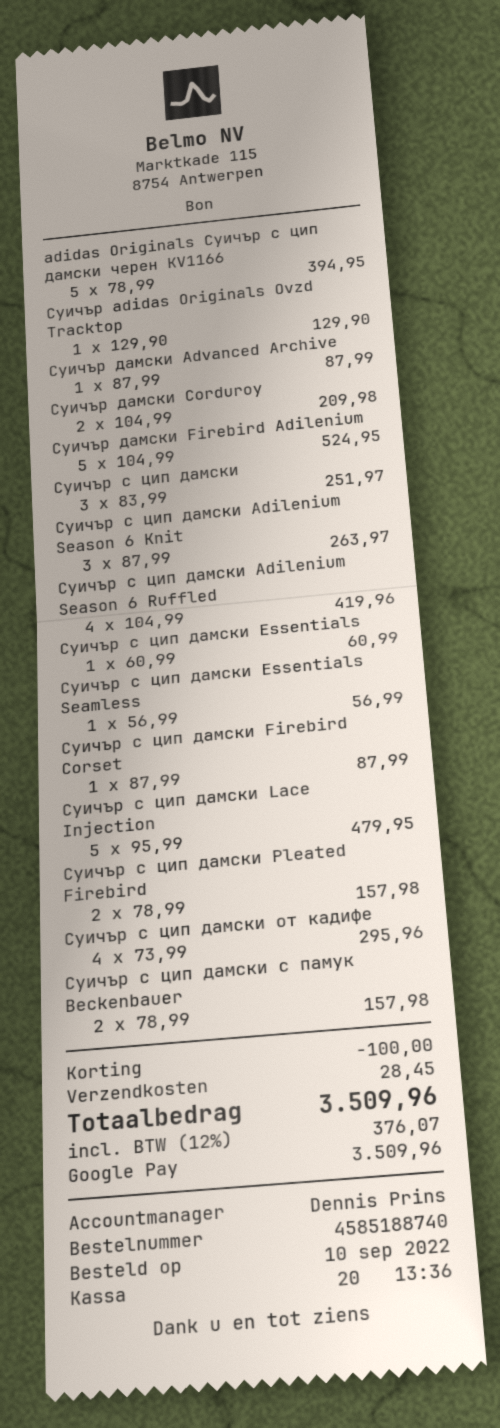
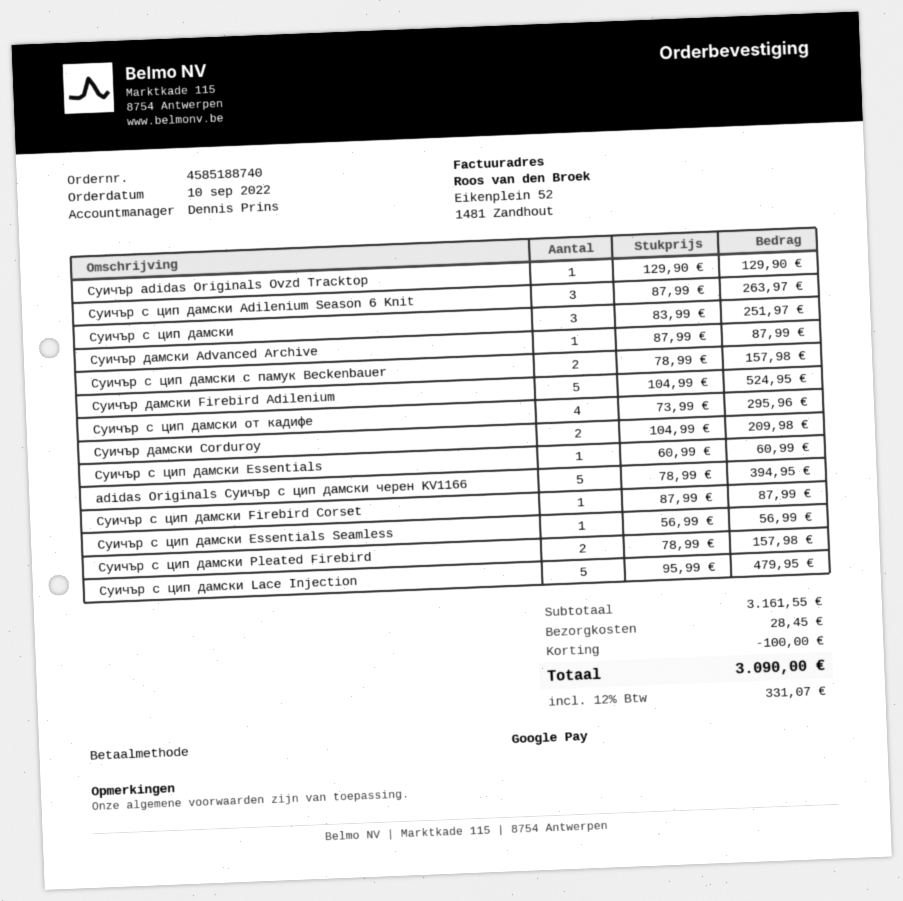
Суичър с цип дамски Adilenium Season 6 Ruffled: 4 x 104.99 = 419.96 -> none
tax: 12% = 376.07 -> 12% = 331.07
total: 3509.96 -> 3090.00

